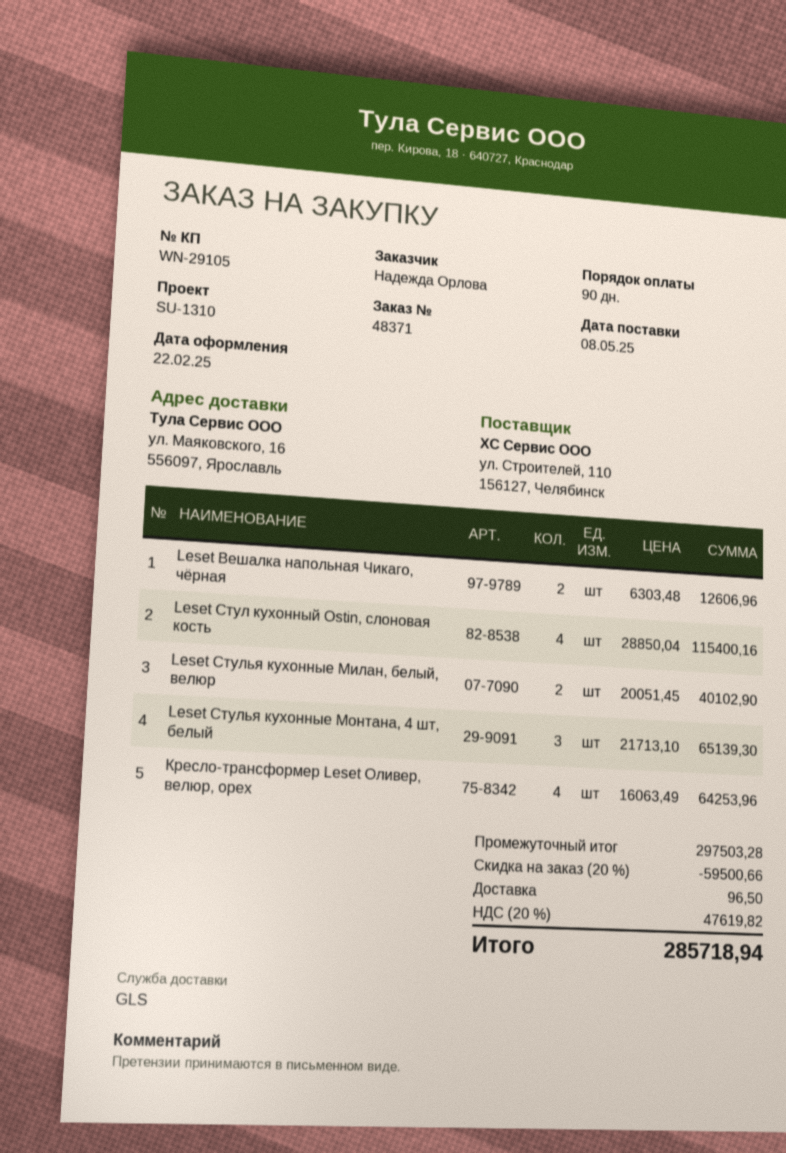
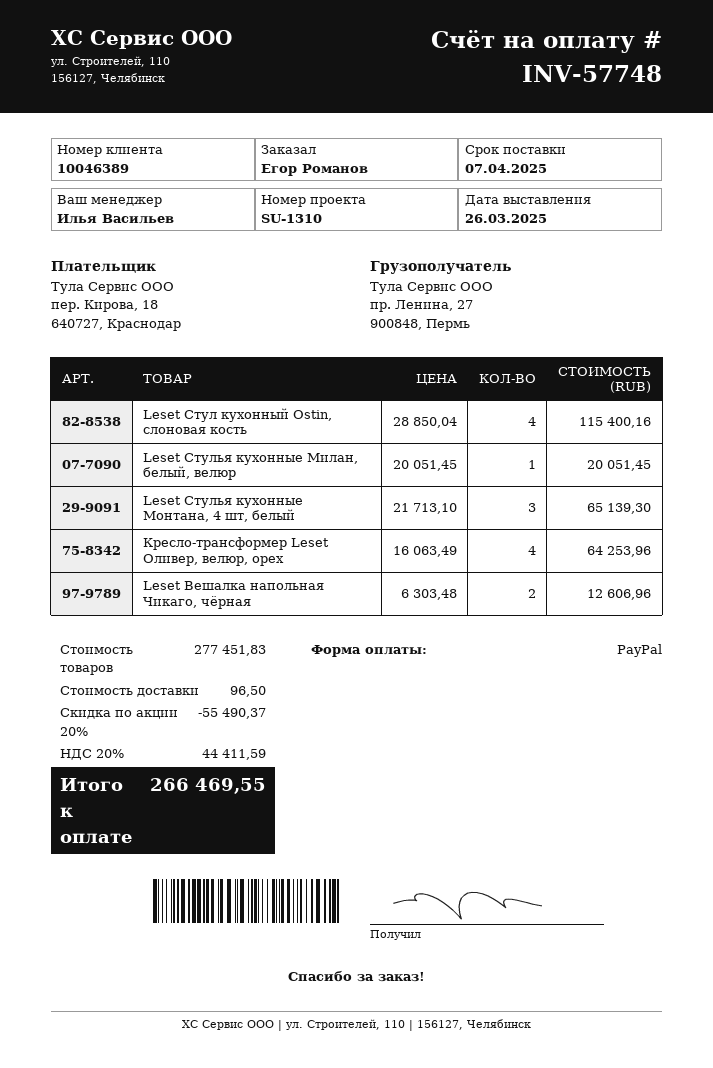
delivery date: 2025-05-08 -> 2025-04-07
ordered by: Надежда Орлова -> Егор Романов
ship to: ул. Маяковского, 16, 556097, Ярославль -> пр. Ленина, 27, 900848, Пермь
Leset Стулья кухонные Милан, белый, велюр: 2 x 20051.45 = 40102.90 -> 1 x 20051.45 = 20051.45
subtotal: 297503.28 -> 277451.83
discount: 20% = 59500.66 -> 20% = 55490.37
tax: 20% = 47619.82 -> 20% = 44411.59
total: 285718.94 -> 266469.55

